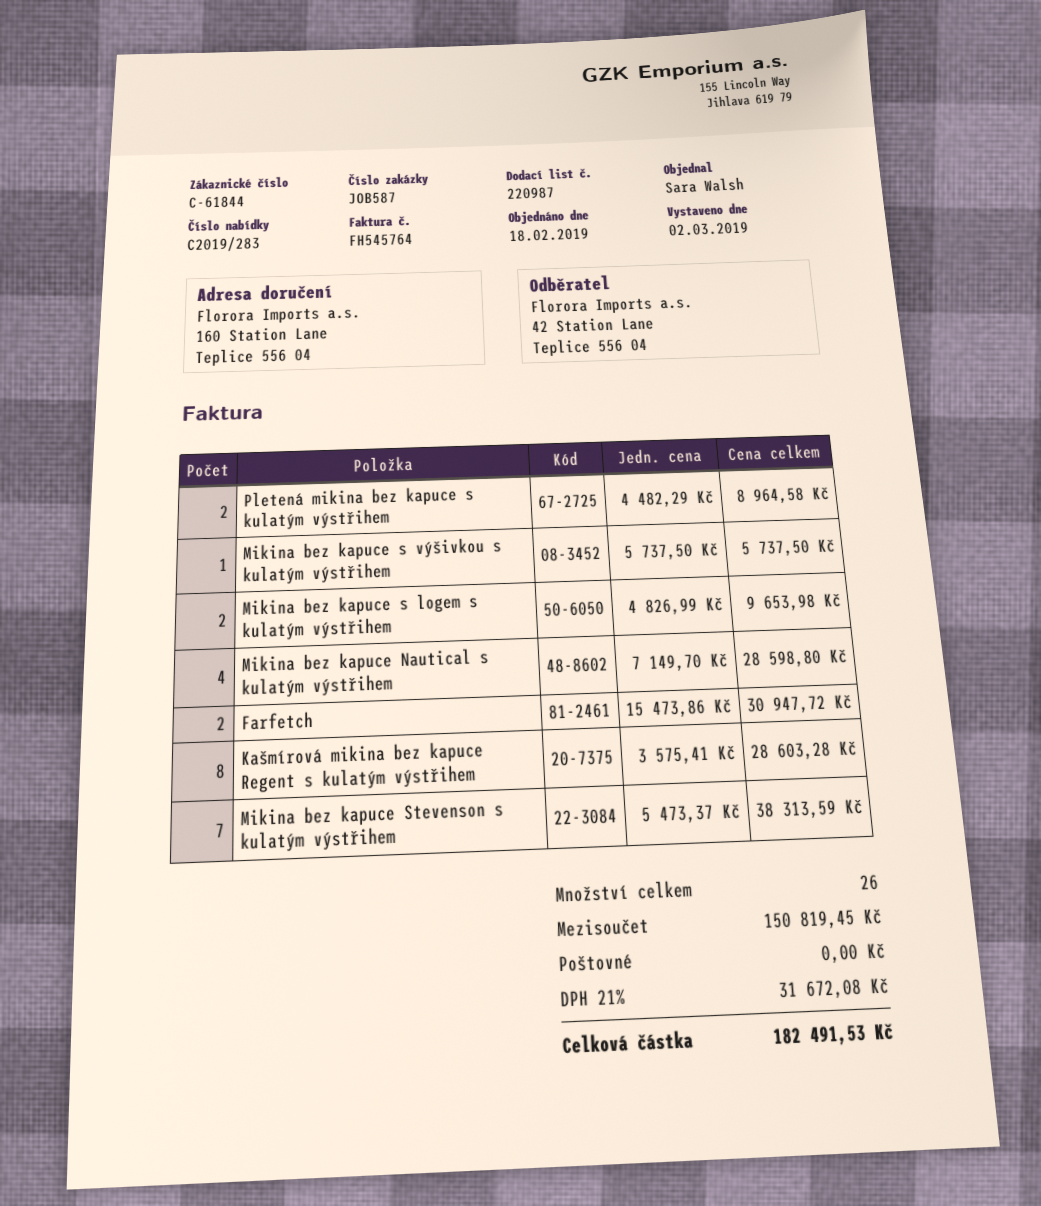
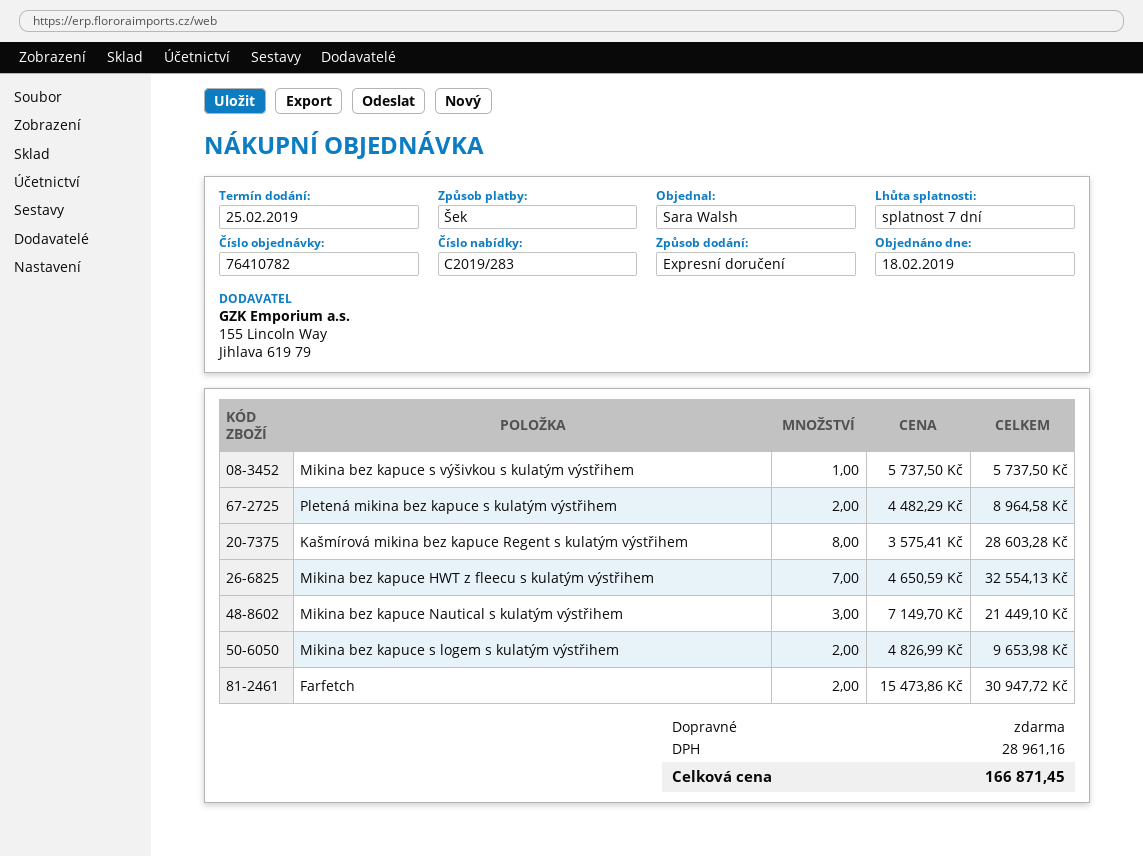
Mikina bez kapuce Nautical s kulatým výstřihem: 4 x 7149.70 = 28598.80 -> 3 x 7149.70 = 21449.10
Mikina bez kapuce Stevenson s kulatým výstřihem: 7 x 5473.37 = 38313.59 -> none
Mikina bez kapuce HWT z fleecu s kulatým výstřihem: none -> 7 x 4650.59 = 32554.13
tax: 31672.08 -> 28961.16
total: 182491.53 -> 166871.45

